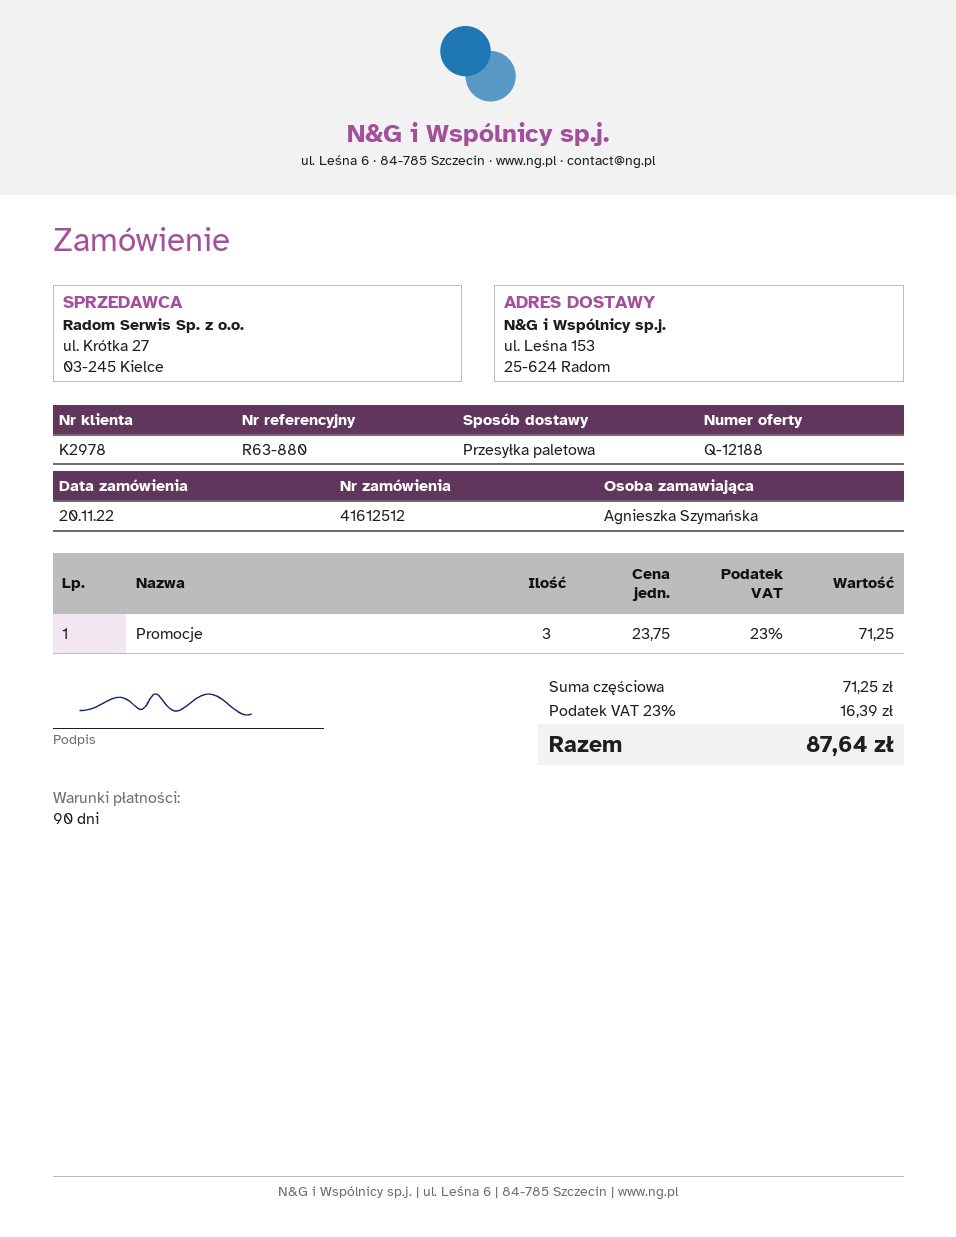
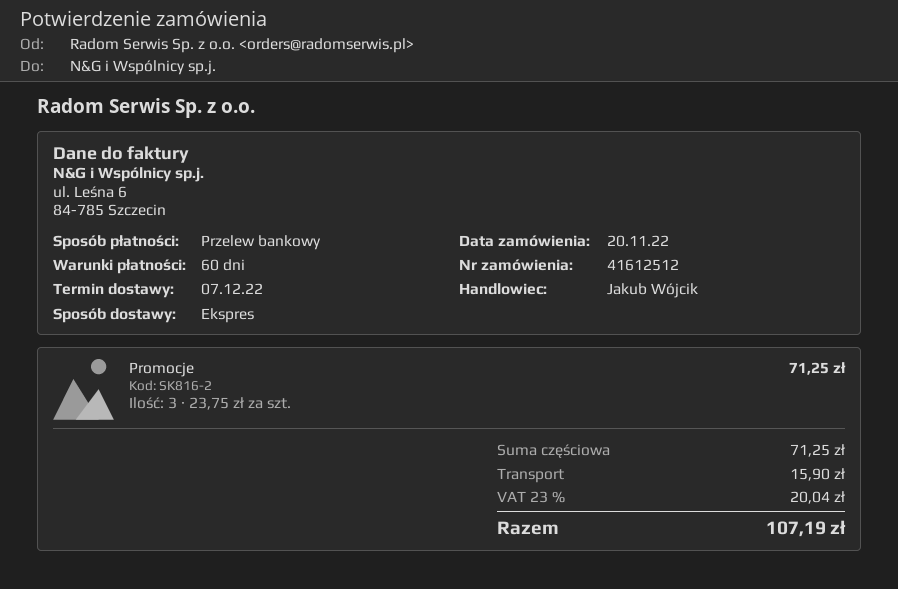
payment terms: 90 days -> 60 days
shipping method: pallet freight -> express
shipping: none -> 15.90
tax: 23% = 16.39 -> 23% = 20.04
total: 87.64 -> 107.19

